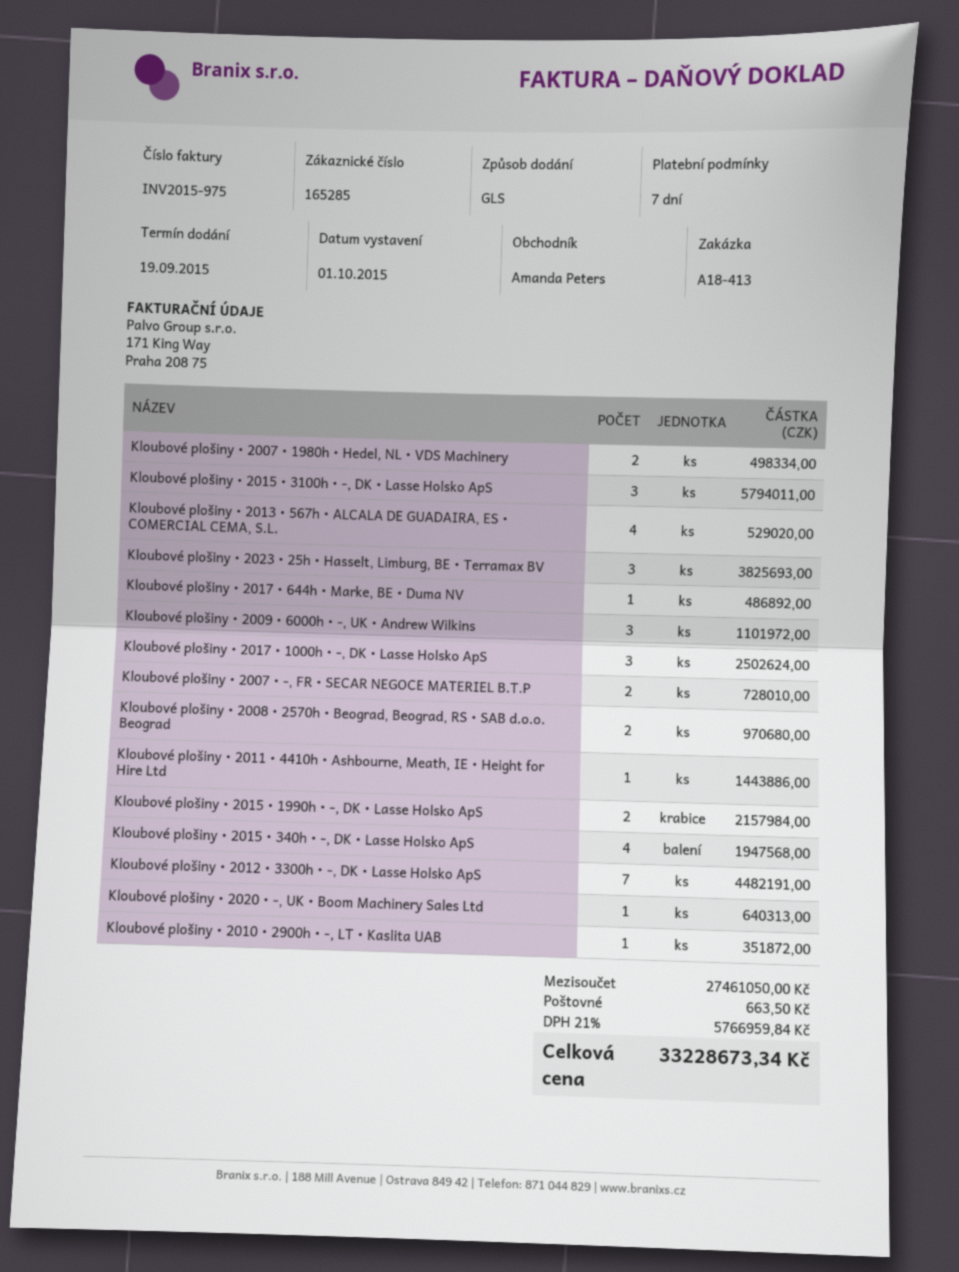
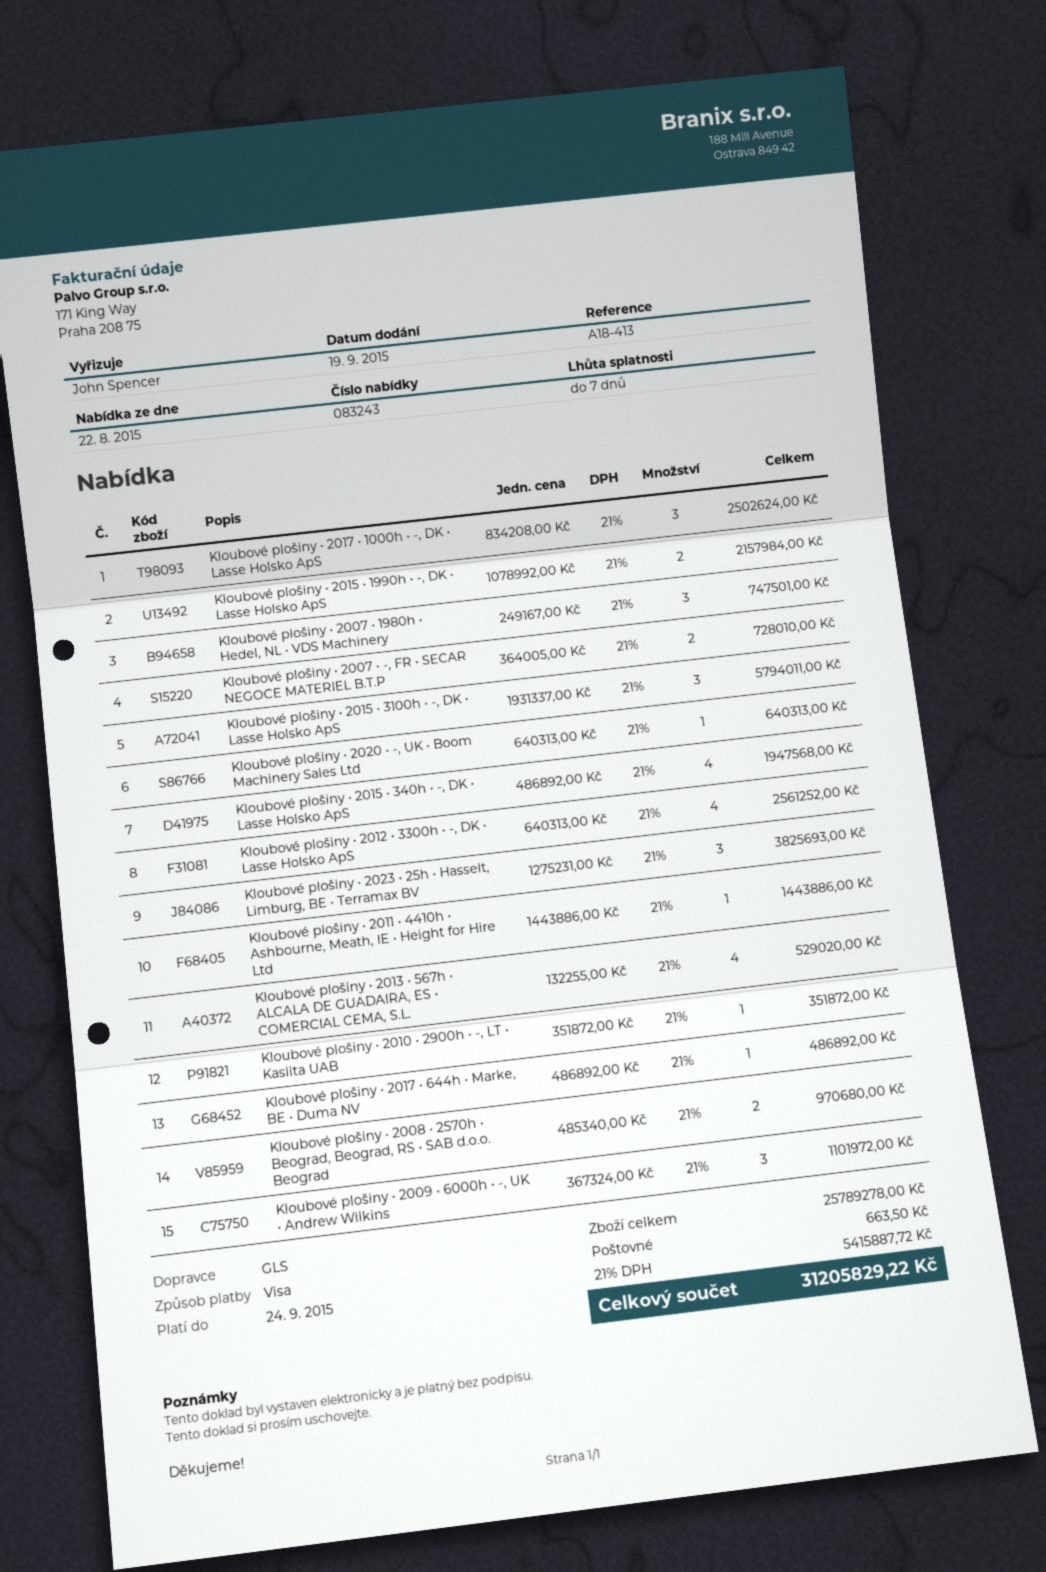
sales rep: Amanda Peters -> John Spencer
Kloubové plošiny • 2007 • 1980h • Hedel, NL • VDS Machinery: 2 for 498334.00 -> 3 for 747501.00
Kloubové plošiny • 2012 • 3300h • -, DK • Lasse Holsko ApS: 7 for 4482191.00 -> 4 for 2561252.00
subtotal: 27461050.00 -> 25789278.00
tax: 21% = 5766959.84 -> 21% = 5415887.72
total: 33228673.34 -> 31205829.22

